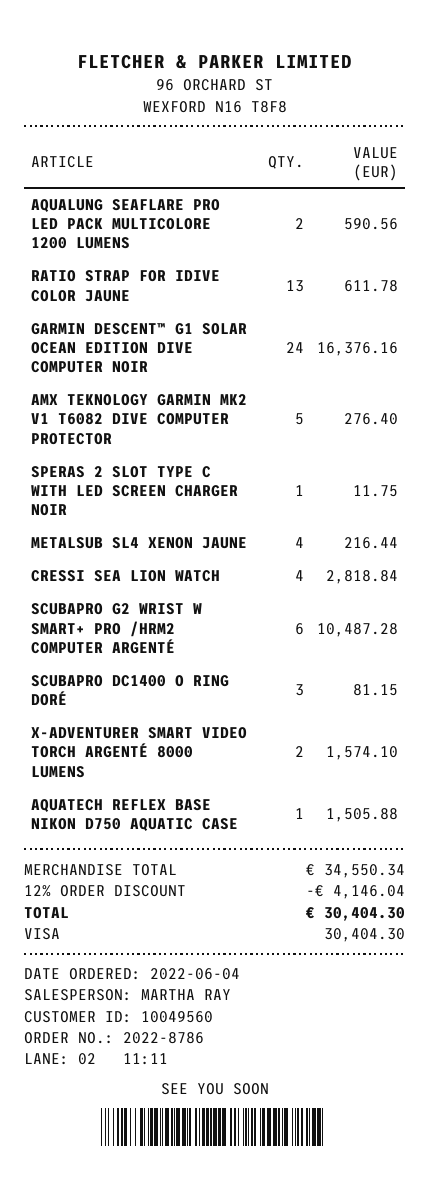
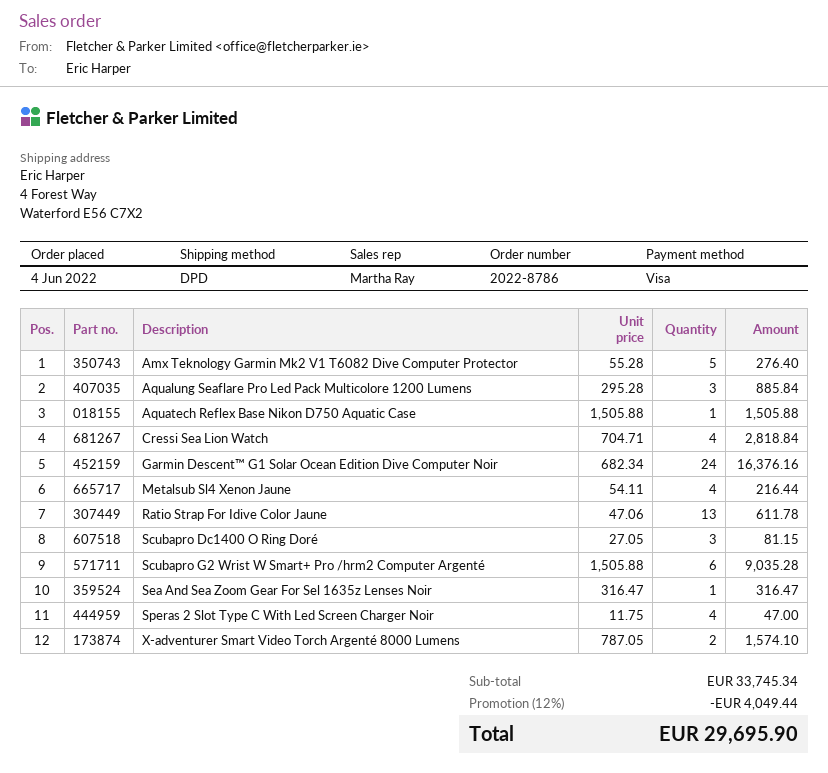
AQUALUNG SEAFLARE PRO LED PACK MULTICOLORE 1200 LUMENS: 2 for 590.56 -> 3 for 885.84
SPERAS 2 SLOT TYPE C WITH LED SCREEN CHARGER NOIR: 1 for 11.75 -> 4 for 47.00
SCUBAPRO G2 WRIST W SMART+ PRO /HRM2 COMPUTER ARGENTÉ: 6 for 10487.28 -> 6 for 9035.28
Sea And Sea Zoom Gear For Sel 1635z Lenses Noir: none -> 1 for 316.47
subtotal: 34550.34 -> 33745.34
discount: 12% = 4146.04 -> 12% = 4049.44
total: 30404.30 -> 29695.90

